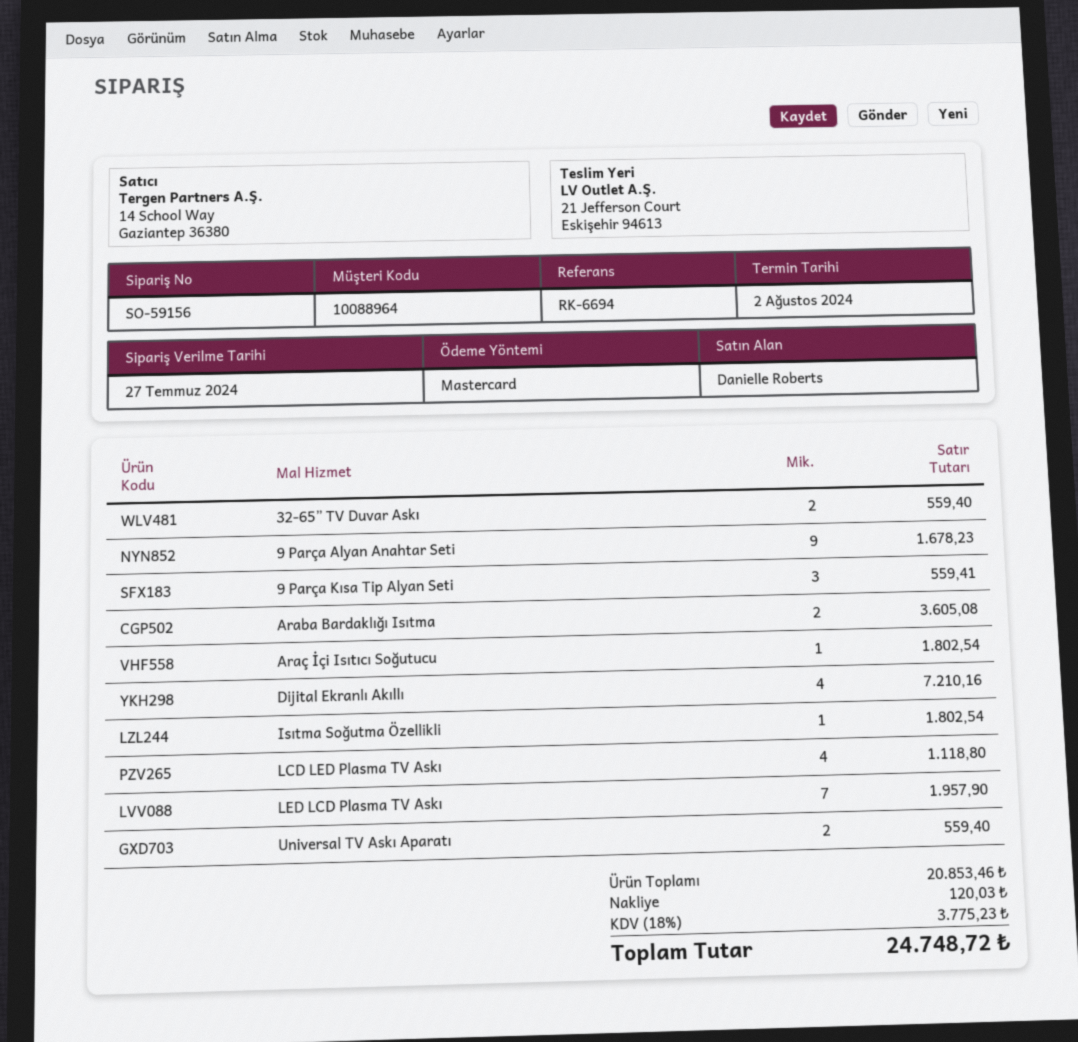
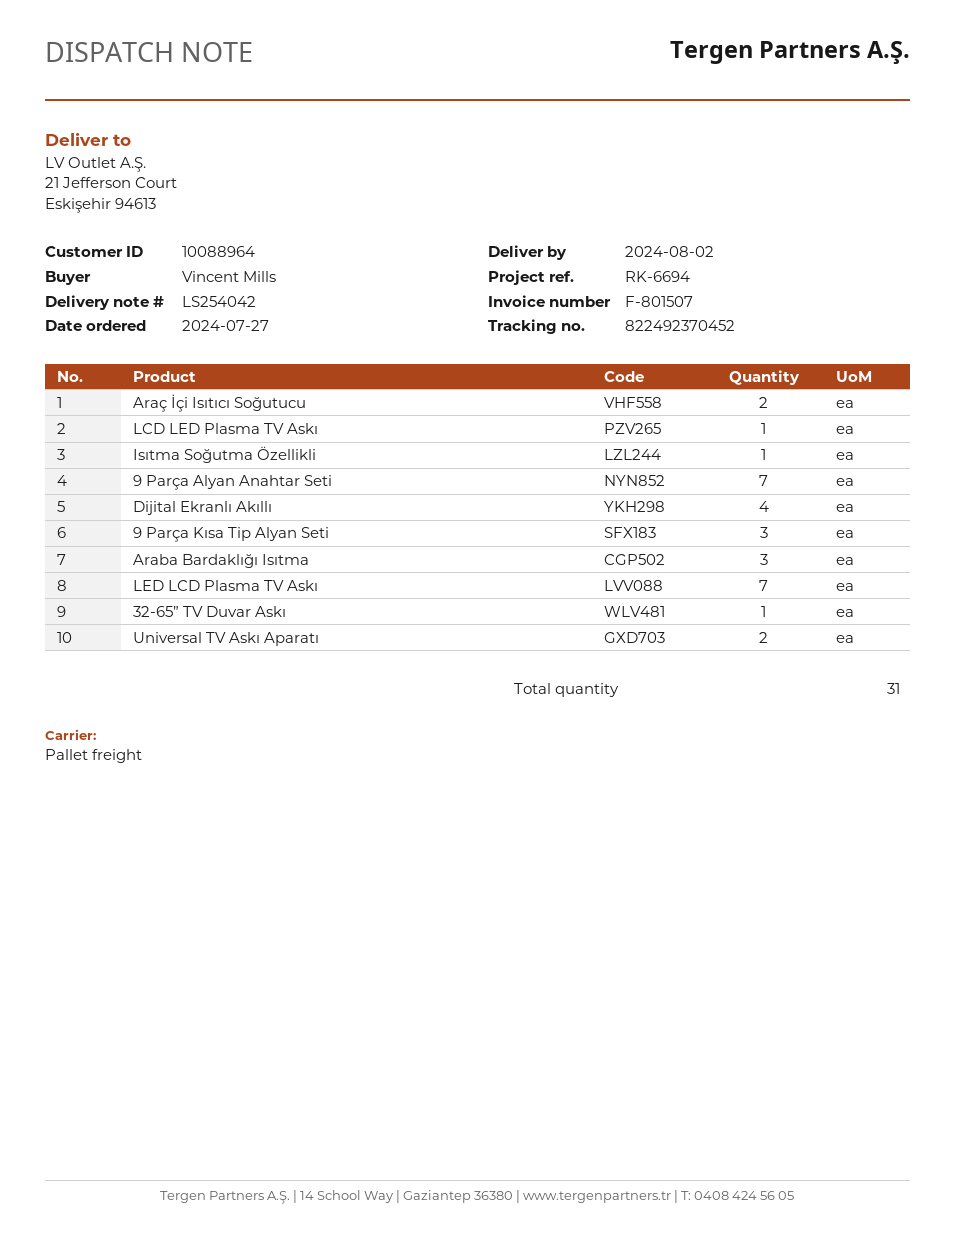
ordered by: Danielle Roberts -> Vincent Mills
32-65” TV Duvar Askı: 2 -> 1
9 Parça Alyan Anahtar Seti: 9 -> 7
Araba Bardaklığı Isıtma: 2 -> 3
Araç İçi Isıtıcı Soğutucu: 1 -> 2
LCD LED Plasma TV Askı: 4 -> 1

